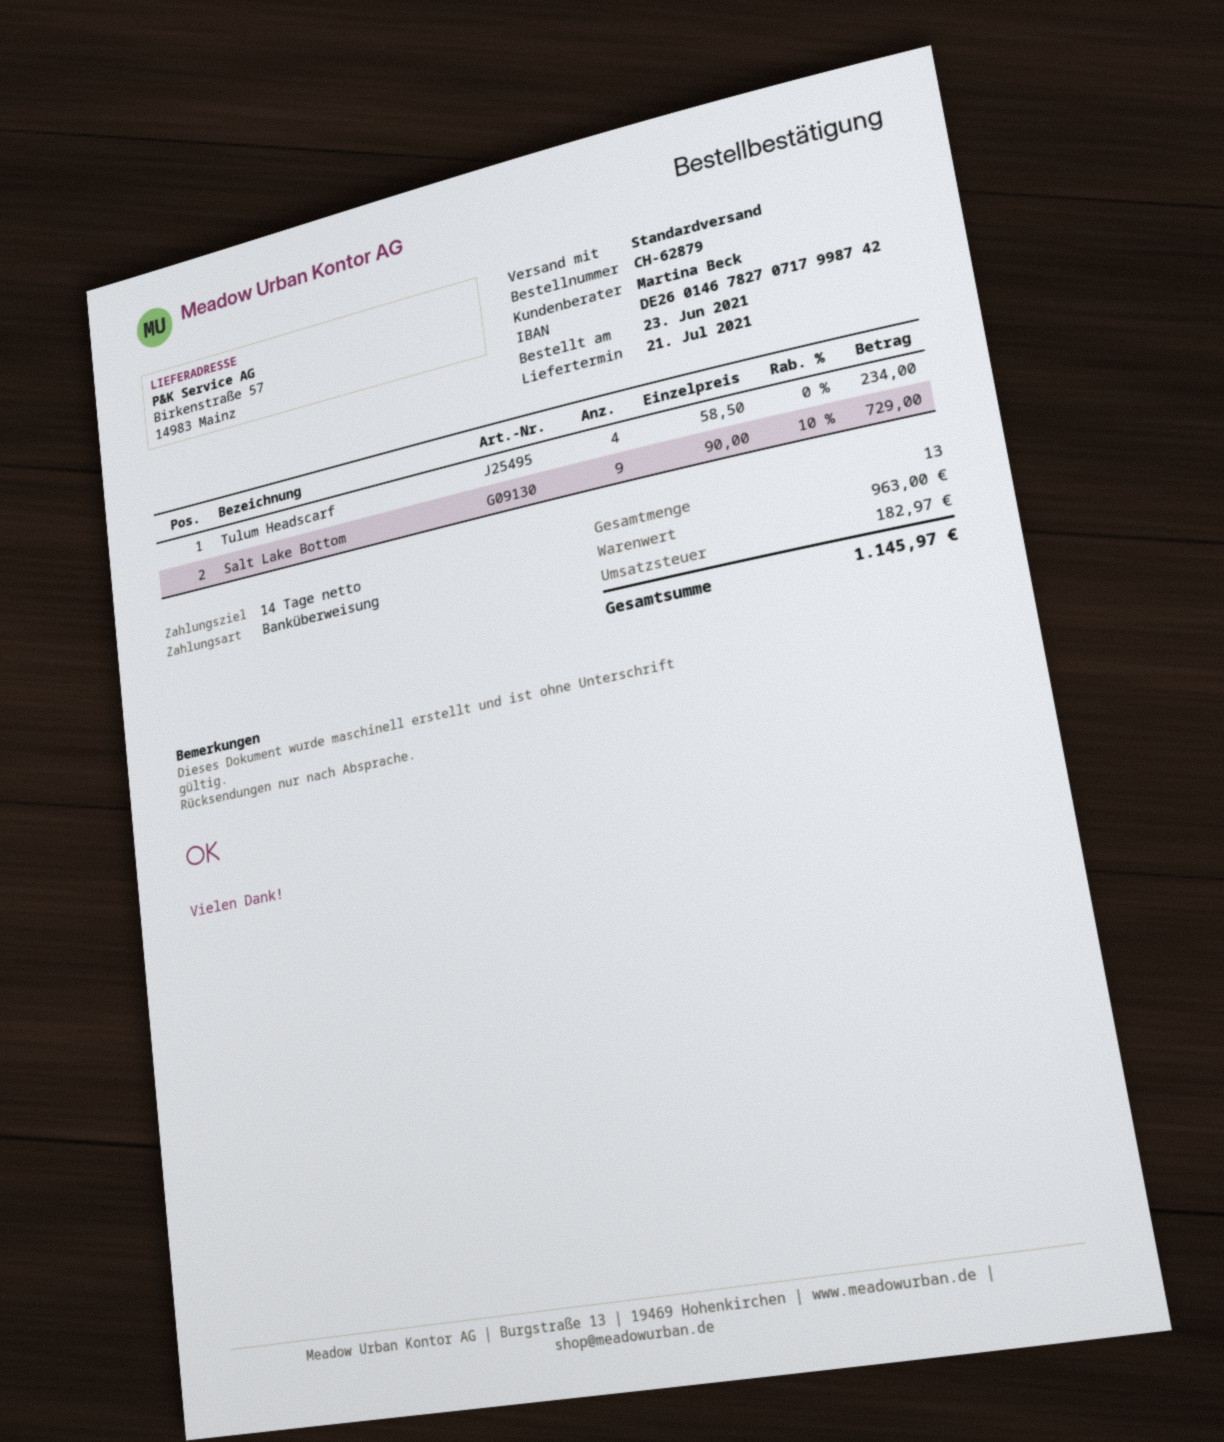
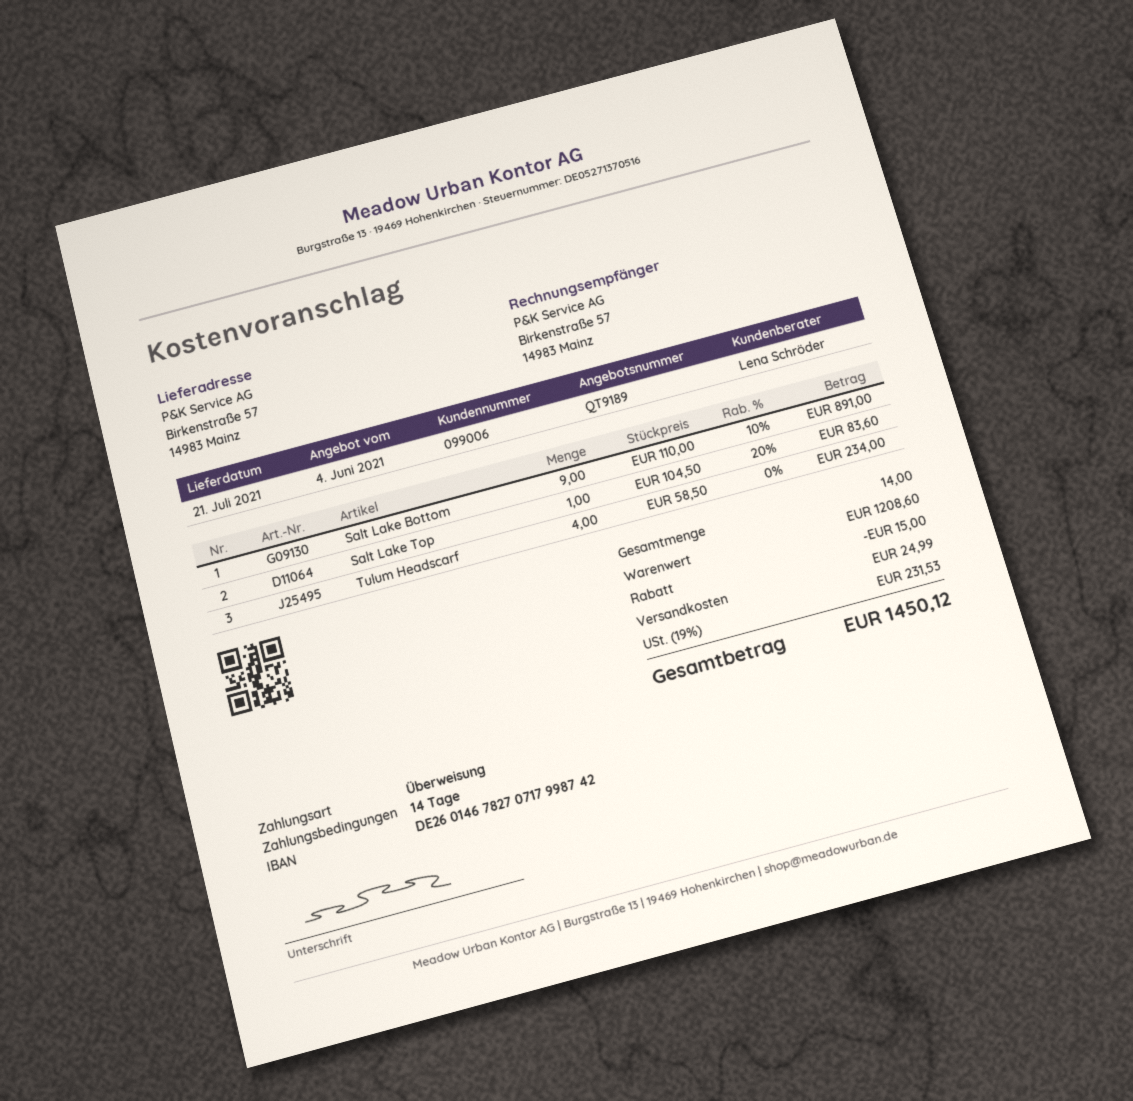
sales rep: Martina Beck -> Lena Schröder
Salt Lake Bottom: 9 x 90.00 - 10% = 729.00 -> 9 x 110.00 - 10% = 891.00
Salt Lake Top: none -> 1 x 104.50 - 20% = 83.60
total quantity: 13 -> 14
subtotal: 963.00 -> 1208.60
discount: none -> 15.00
shipping: none -> 24.99
tax: 182.97 -> 231.53
total: 1145.97 -> 1450.12

